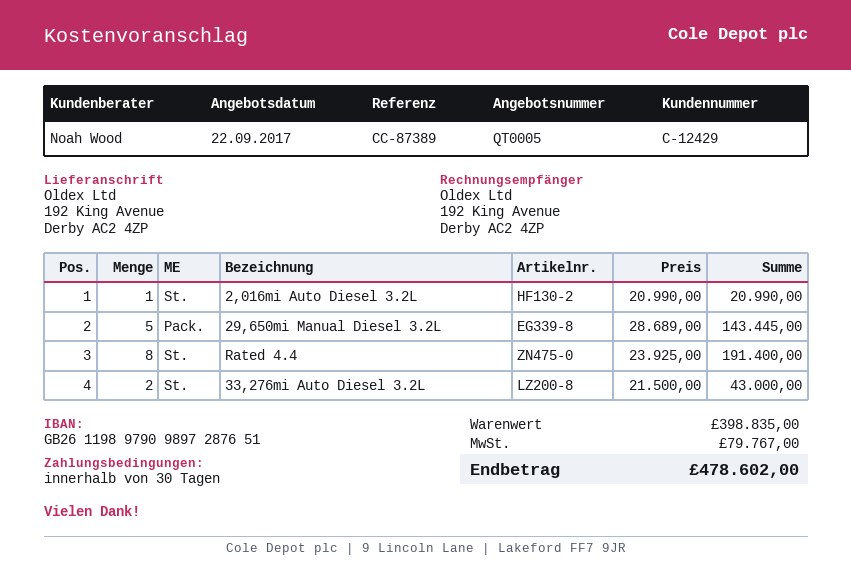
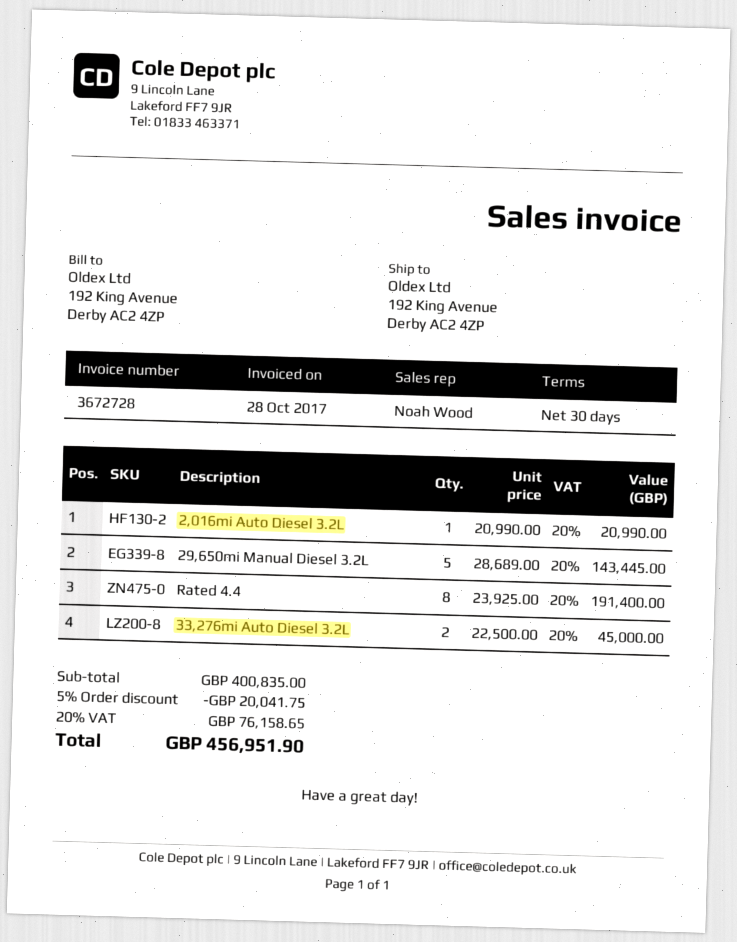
33,276mi Auto Diesel 3.2L: 2 x 21500.00 = 43000.00 -> 2 x 22500.00 = 45000.00
subtotal: 398835.00 -> 400835.00
discount: none -> 5% = 20041.75
tax: 79767.00 -> 76158.65
total: 478602.00 -> 456951.90

